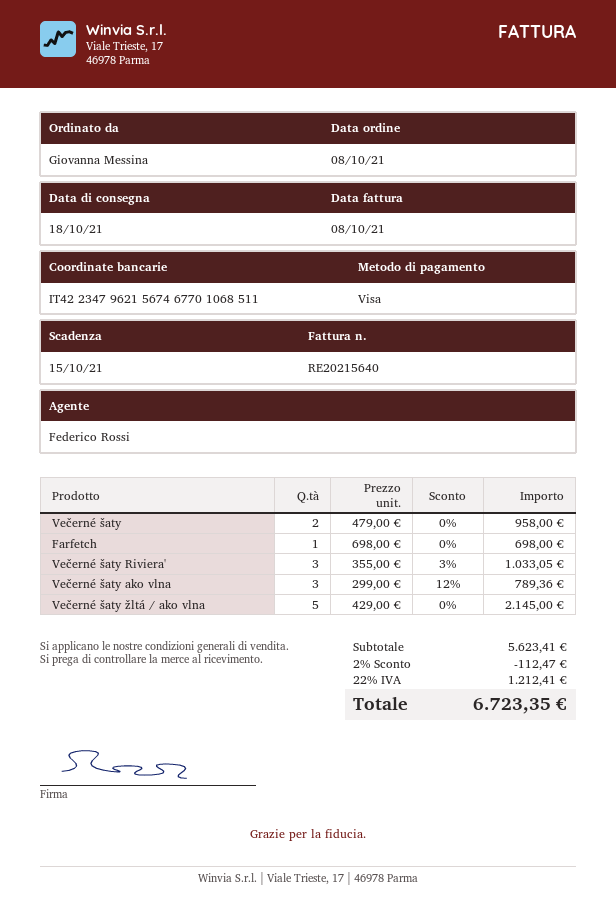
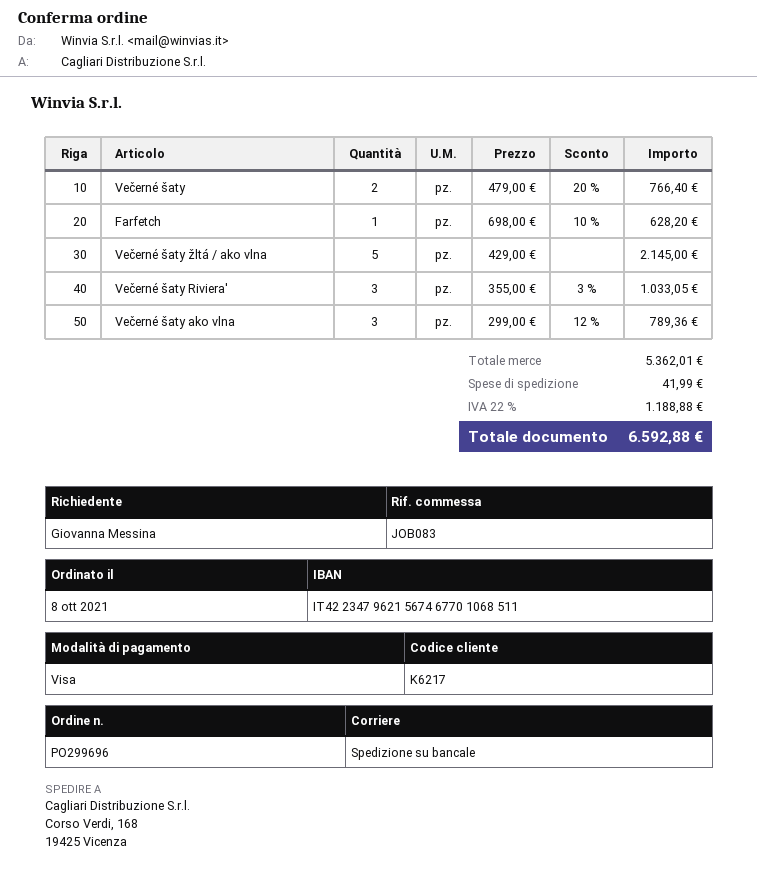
Večerné šaty: 2 x 479.00 = 958.00 -> 2 x 479.00 - 20% = 766.40
Farfetch: 1 x 698.00 = 698.00 -> 1 x 698.00 - 10% = 628.20
subtotal: 5623.41 -> 5362.01
discount: 2% = 112.47 -> none
shipping: none -> 41.99
tax: 22% = 1212.41 -> 22% = 1188.88
total: 6723.35 -> 6592.88

